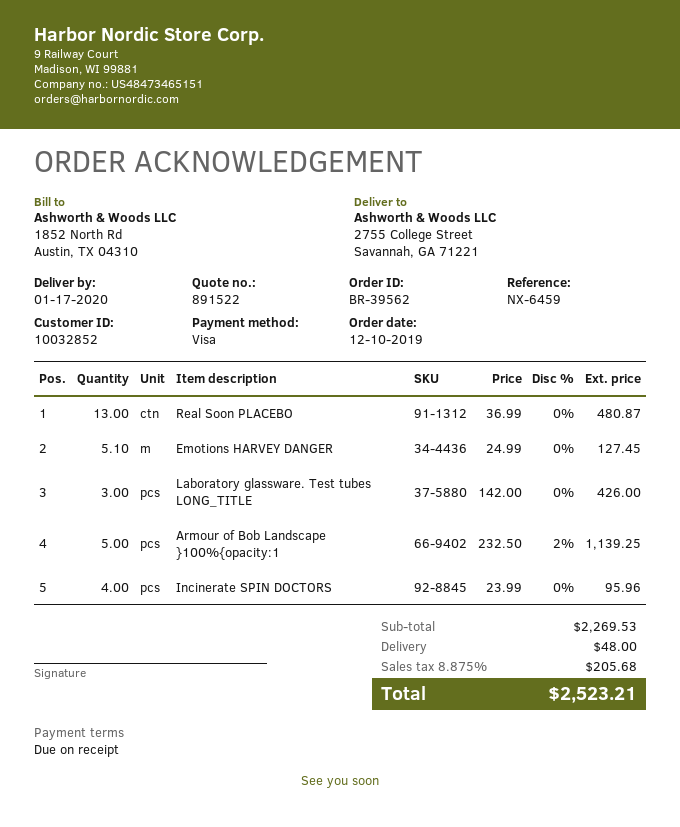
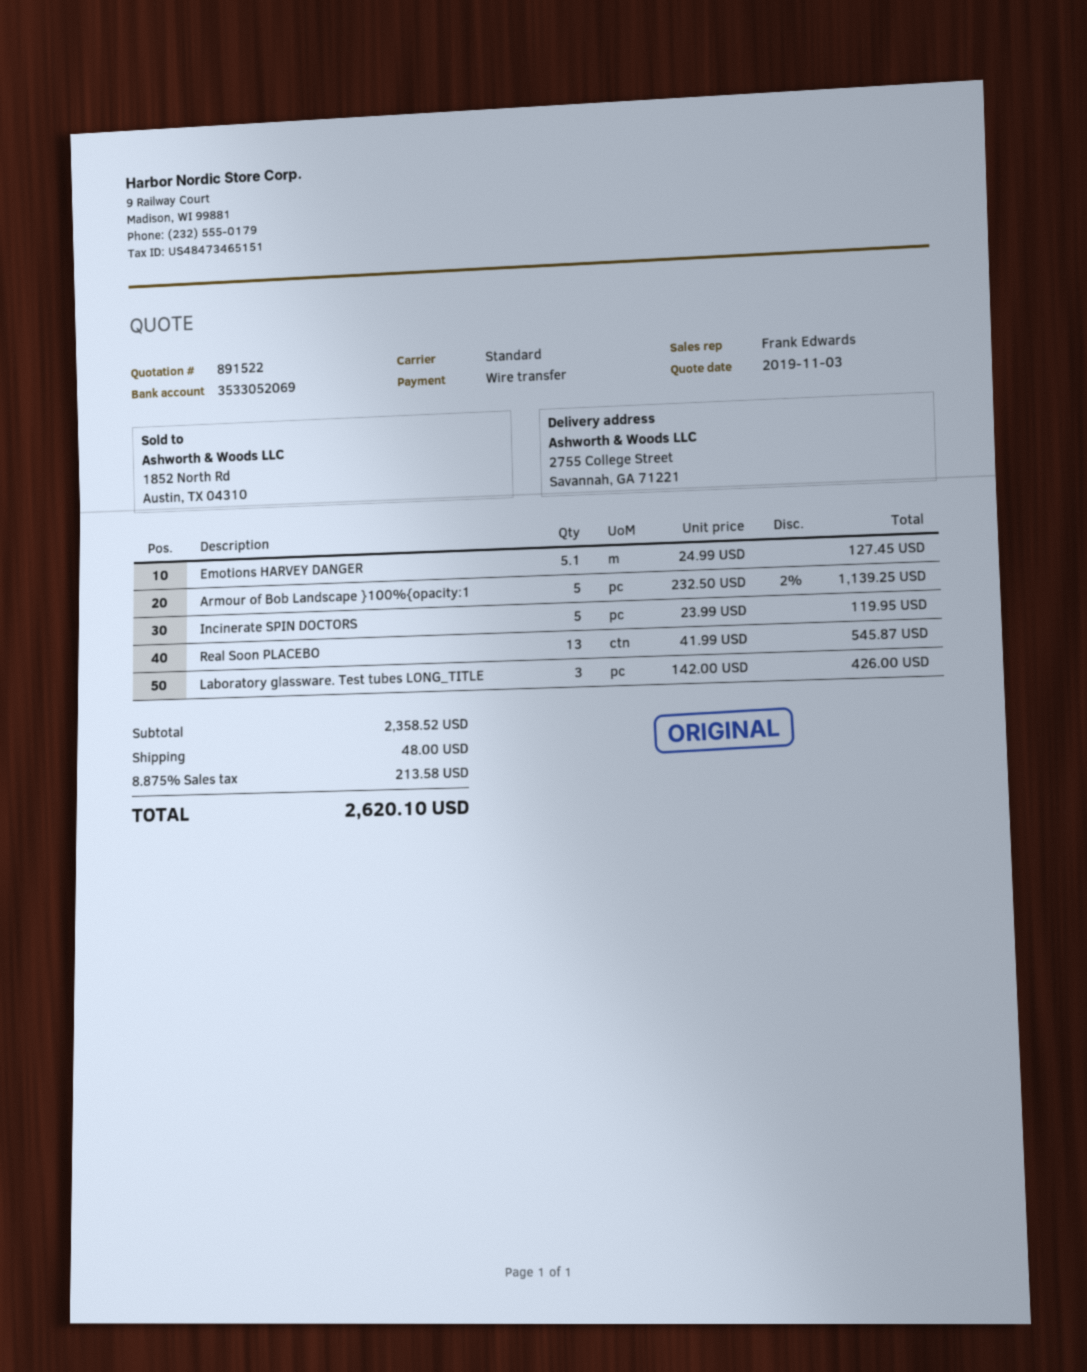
payment method: Visa -> bank transfer
Real Soon PLACEBO: 13 x 36.99 = 480.87 -> 13 x 41.99 = 545.87
Incinerate SPIN DOCTORS: 4 x 23.99 = 95.96 -> 5 x 23.99 = 119.95
subtotal: 2269.53 -> 2358.52
tax: 8.875% = 205.68 -> 8.875% = 213.58
total: 2523.21 -> 2620.10

